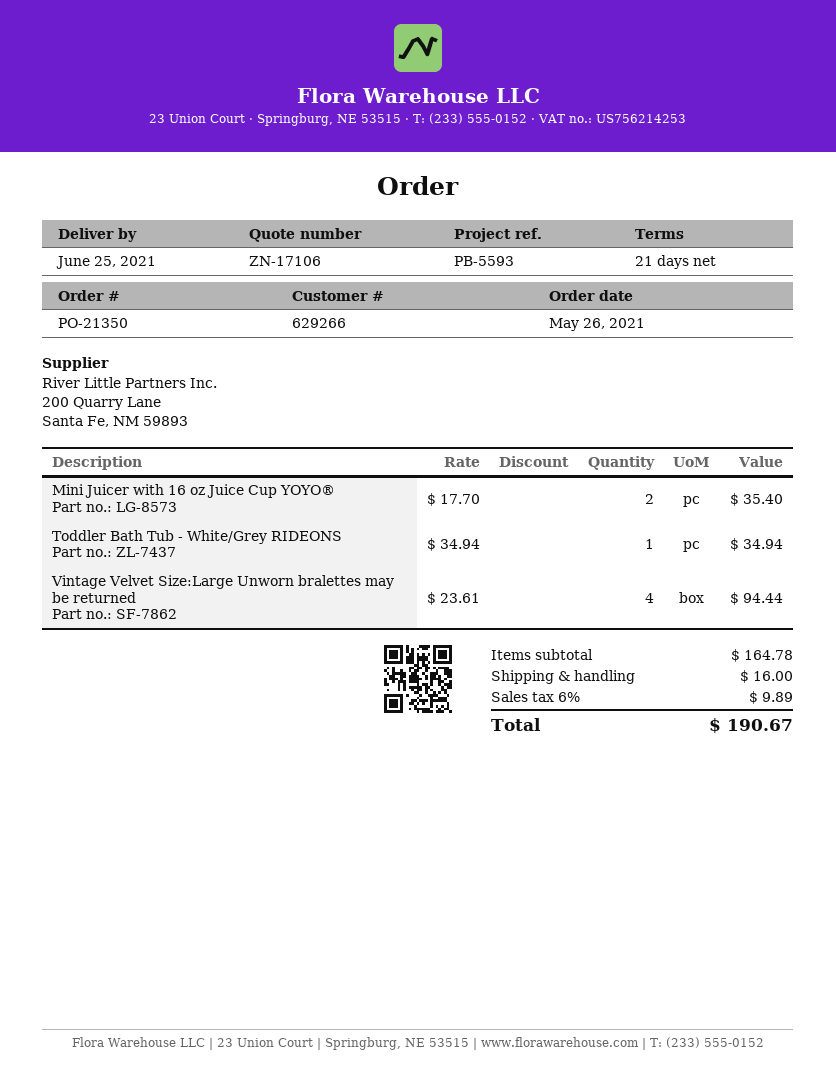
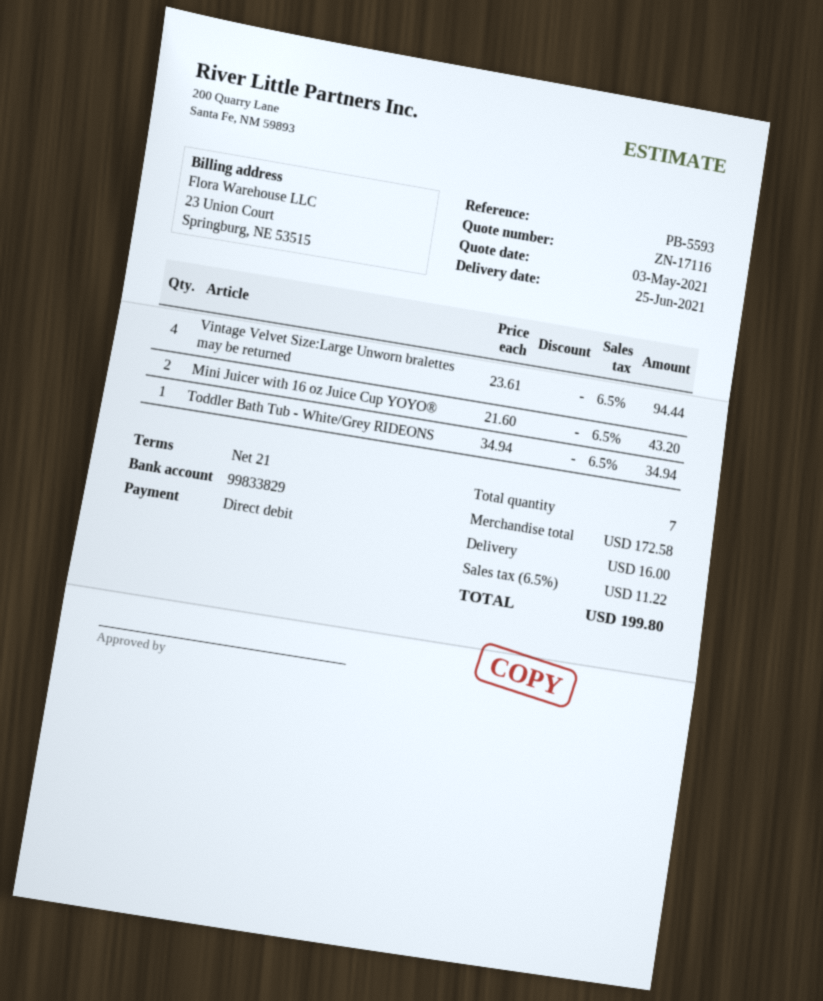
quote number: ZN-17106 -> ZN-17116
Mini Juicer with 16 oz Juice Cup YOYO®: 2 x 17.70 = 35.40 -> 2 x 21.60 = 43.20
subtotal: 164.78 -> 172.58
tax: 6% = 9.89 -> 6.5% = 11.22
total: 190.67 -> 199.80

